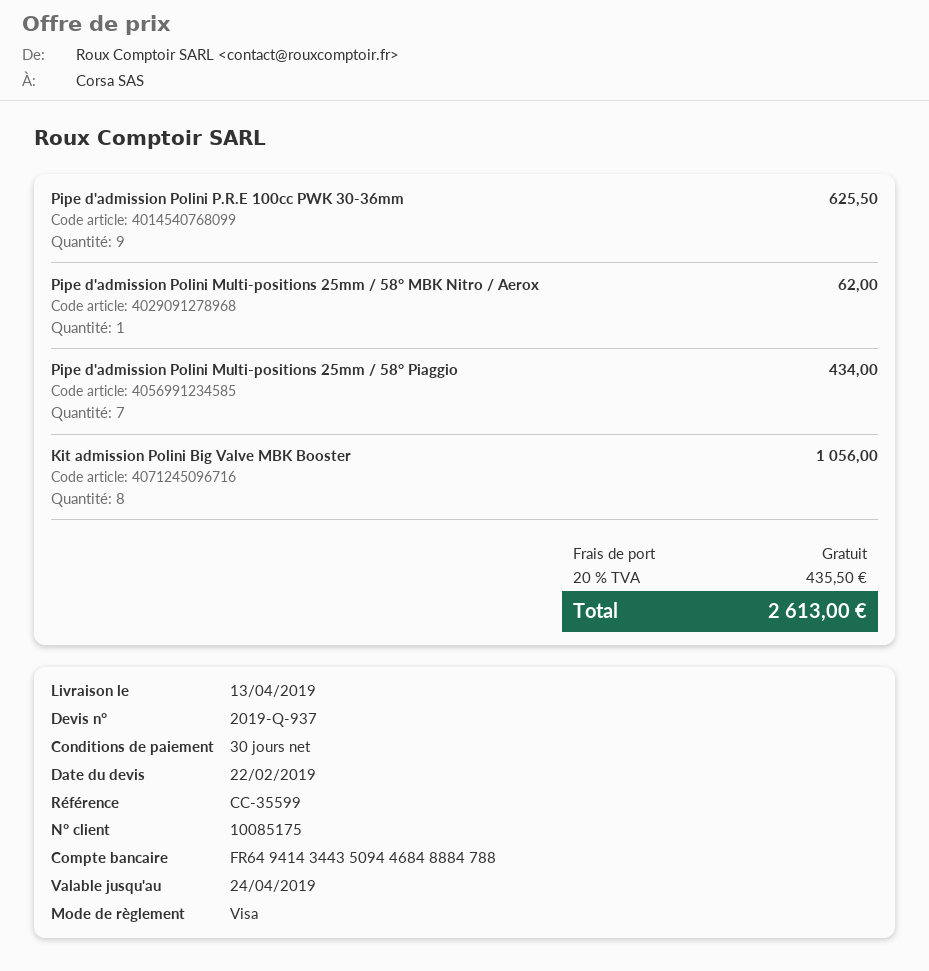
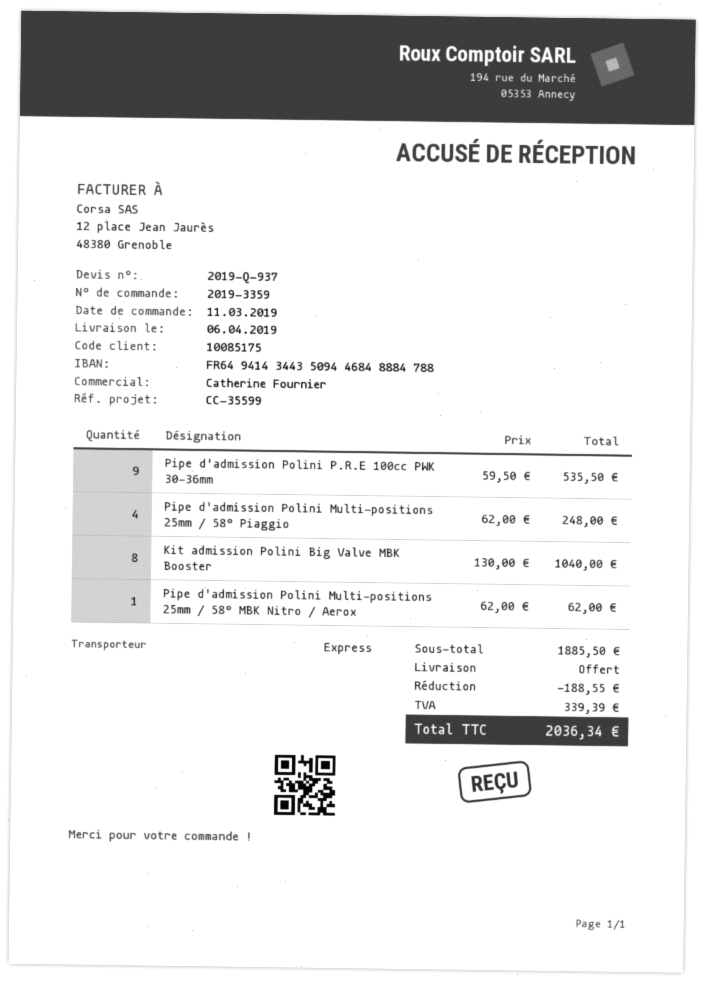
delivery date: 2019-04-13 -> 2019-04-06
Pipe d'admission Polini P.R.E 100cc PWK 30-36mm: 9 for 625.50 -> 9 for 535.50
Pipe d'admission Polini Multi-positions 25mm / 58° Piaggio: 7 for 434.00 -> 4 for 248.00
Kit admission Polini Big Valve MBK Booster: 8 for 1056.00 -> 8 for 1040.00
discount: none -> 188.55
tax: 435.50 -> 339.39
total: 2613.00 -> 2036.34

